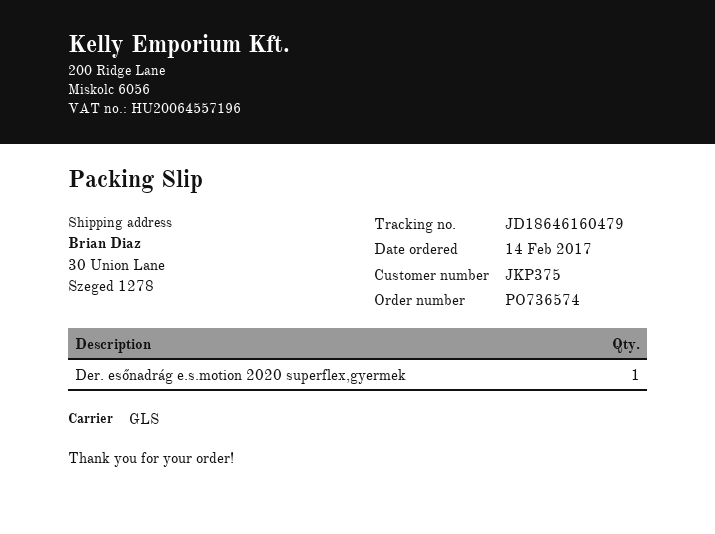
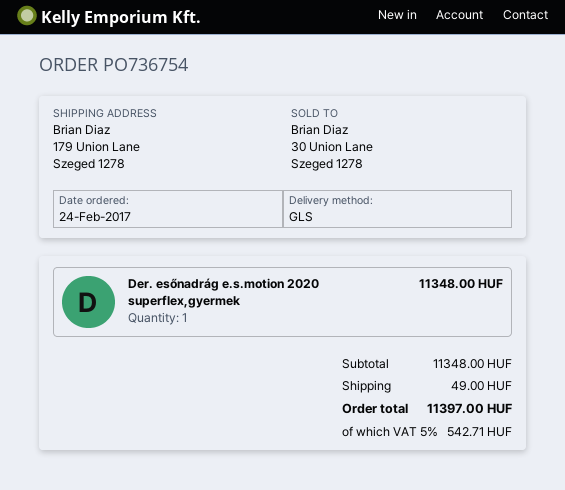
order number: PO736574 -> PO736754
order date: 2017-02-14 -> 2017-02-24
ship to: 30 Union Lane, Szeged 1278 -> 179 Union Lane, Szeged 1278

